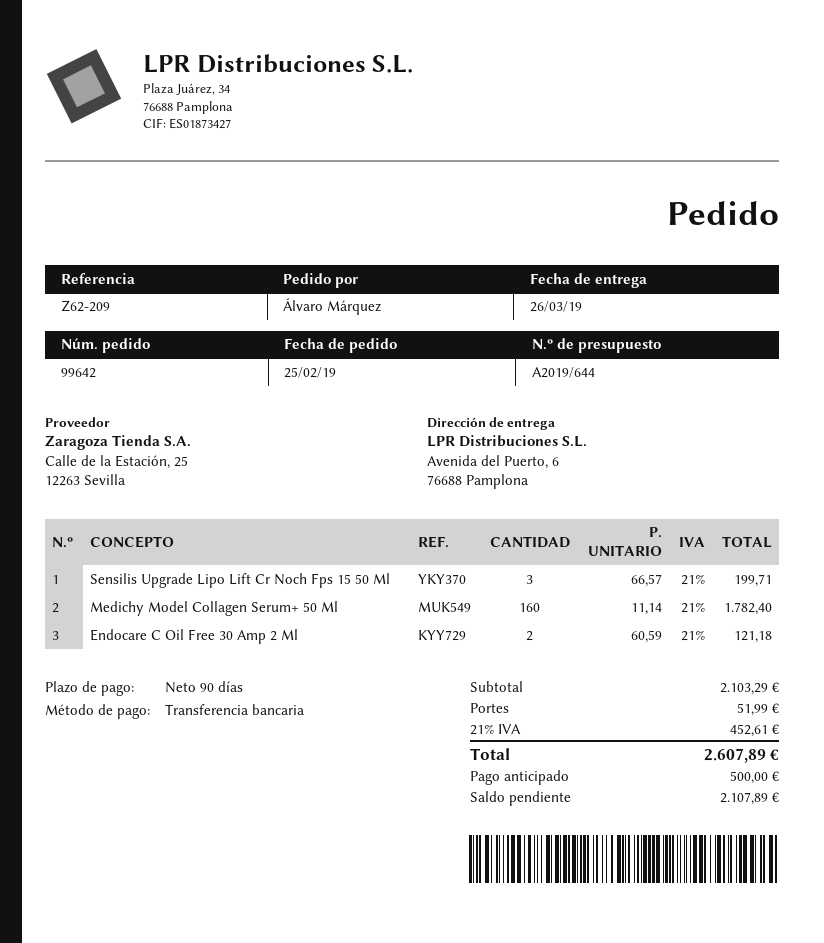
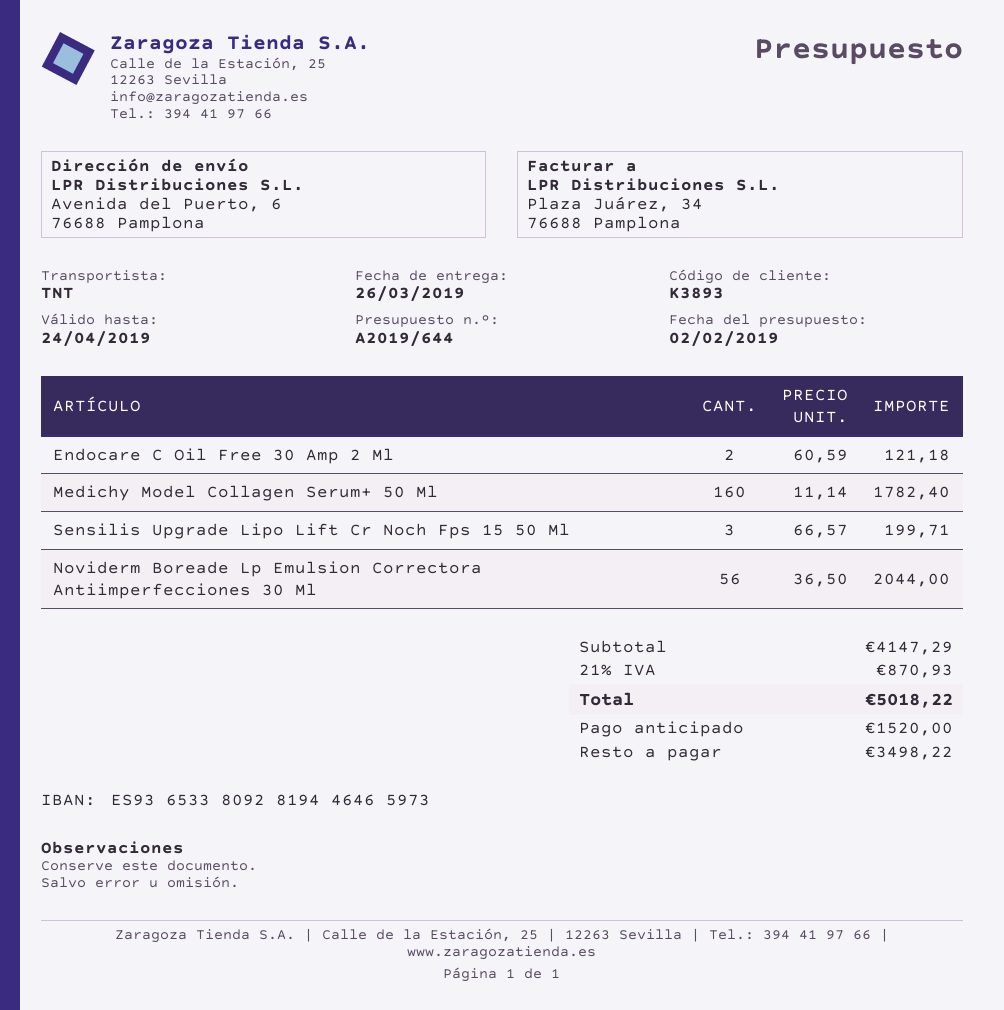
Noviderm Boreade Lp Emulsion Correctora Antiimperfecciones 30 Ml: none -> 56 x 36.50 = 2044.00
subtotal: 2103.29 -> 4147.29
shipping: 51.99 -> none
tax: 21% = 452.61 -> 21% = 870.93
total: 2607.89 -> 5018.22
deposit: 500.00 -> 1520.00
balance: 2107.89 -> 3498.22

